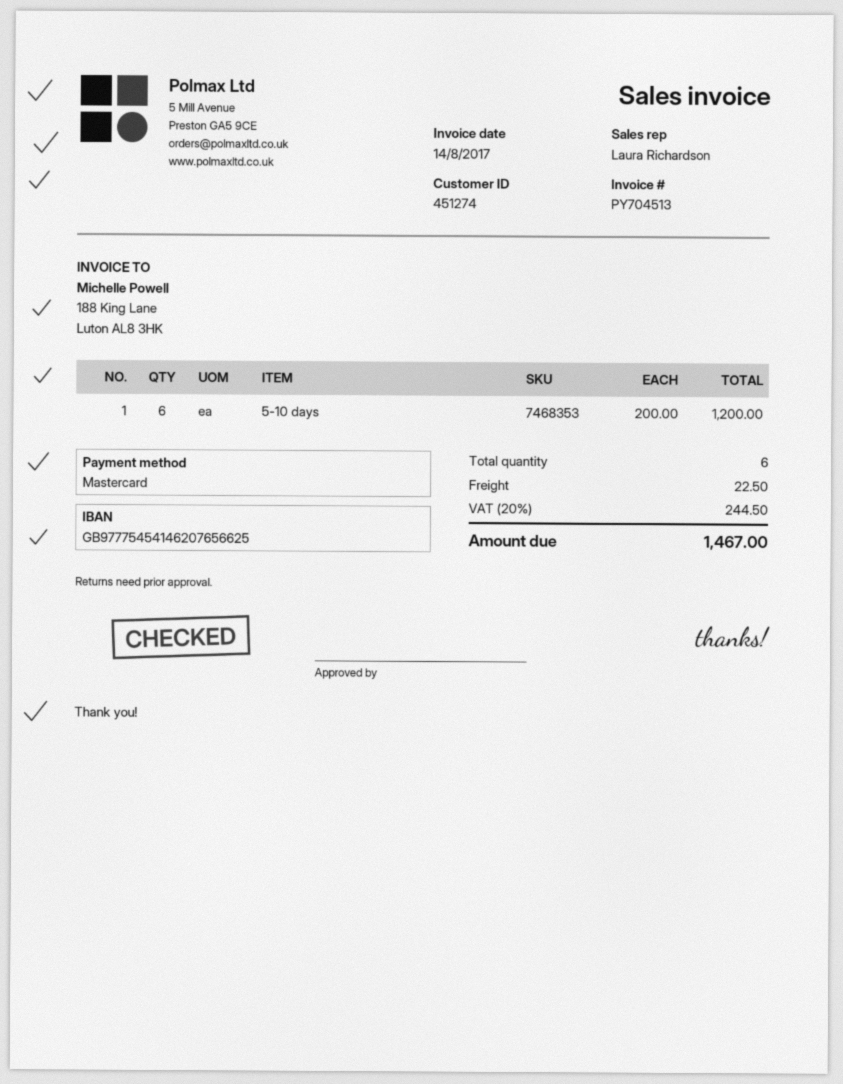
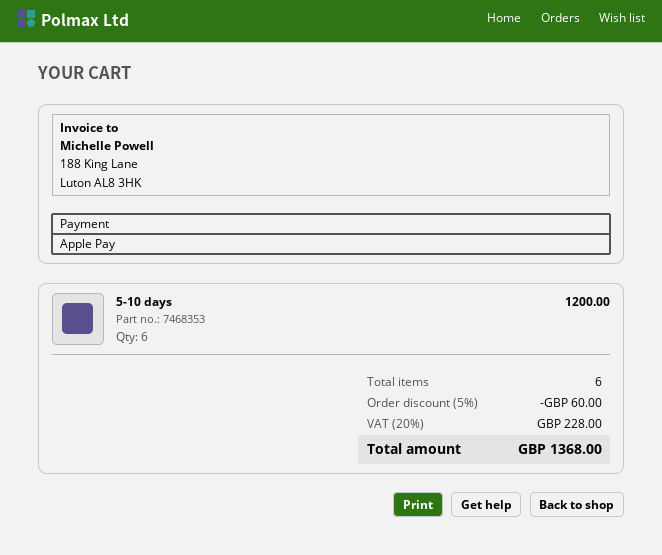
payment method: Mastercard -> Apple Pay
discount: none -> 5% = 60.00
shipping: 22.50 -> none
tax: 20% = 244.50 -> 20% = 228.00
total: 1467.00 -> 1368.00

